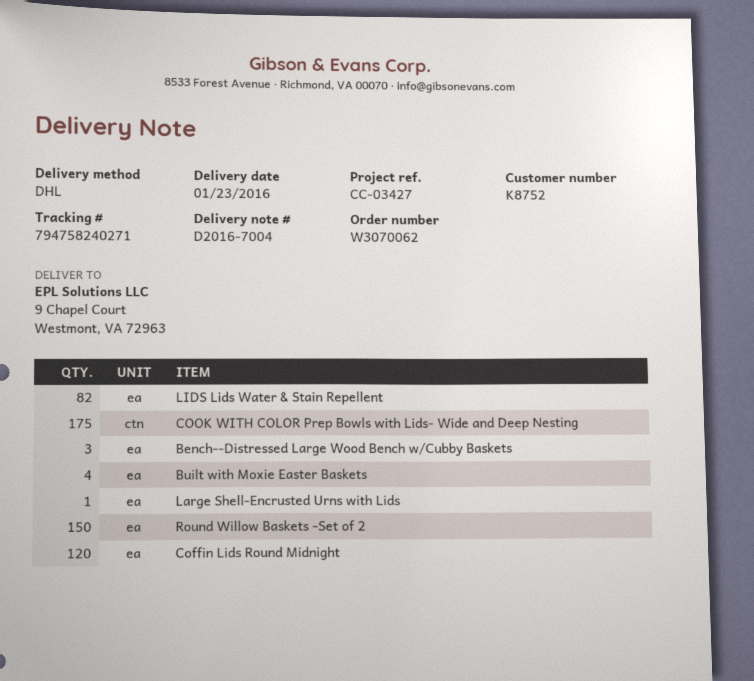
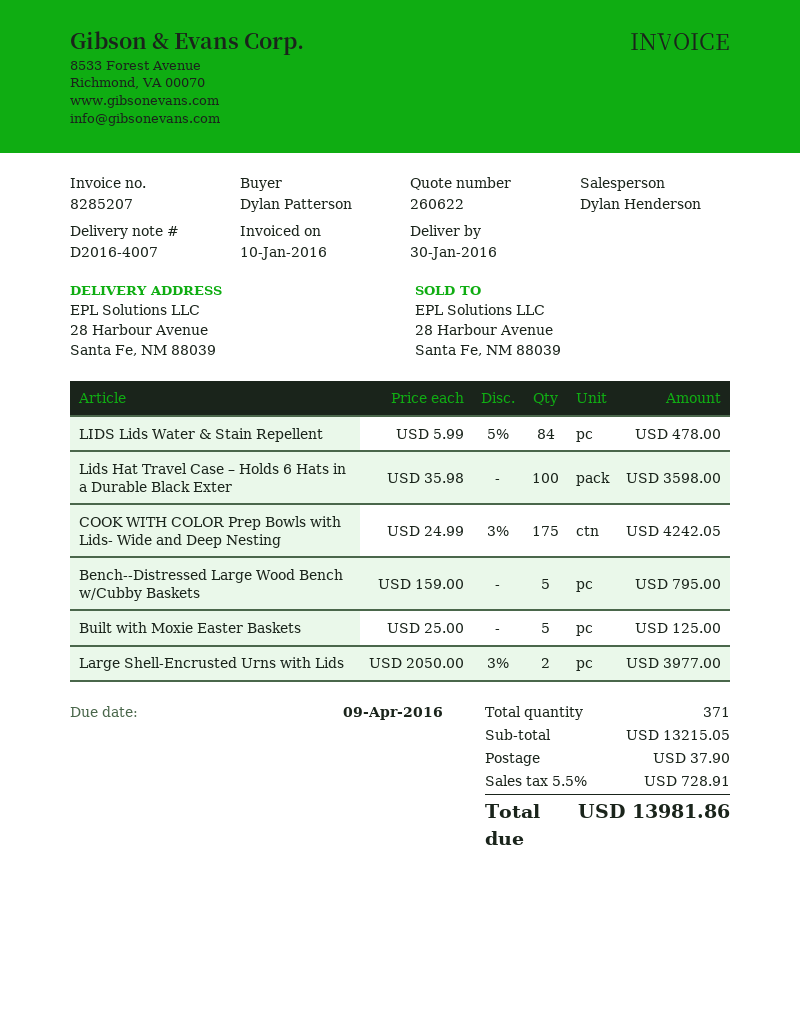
delivery note number: D2016-7004 -> D2016-4007
delivery date: 2016-01-23 -> 2016-01-30
ship to: 9 Chapel Court, Westmont, VA 72963 -> 28 Harbour Avenue, Santa Fe, NM 88039
LIDS Lids Water & Stain Repellent: 82 -> 84
Bench--Distressed Large Wood Bench w/Cubby Baskets: 3 -> 5
Built with Moxie Easter Baskets: 4 -> 5
Large Shell-Encrusted Urns with Lids: 1 -> 2
Round Willow Baskets -Set of 2: 150 -> none
Coffin Lids Round Midnight: 120 -> none
Lids Hat Travel Case – Holds 6 Hats in a Durable Black Exter: none -> 100

